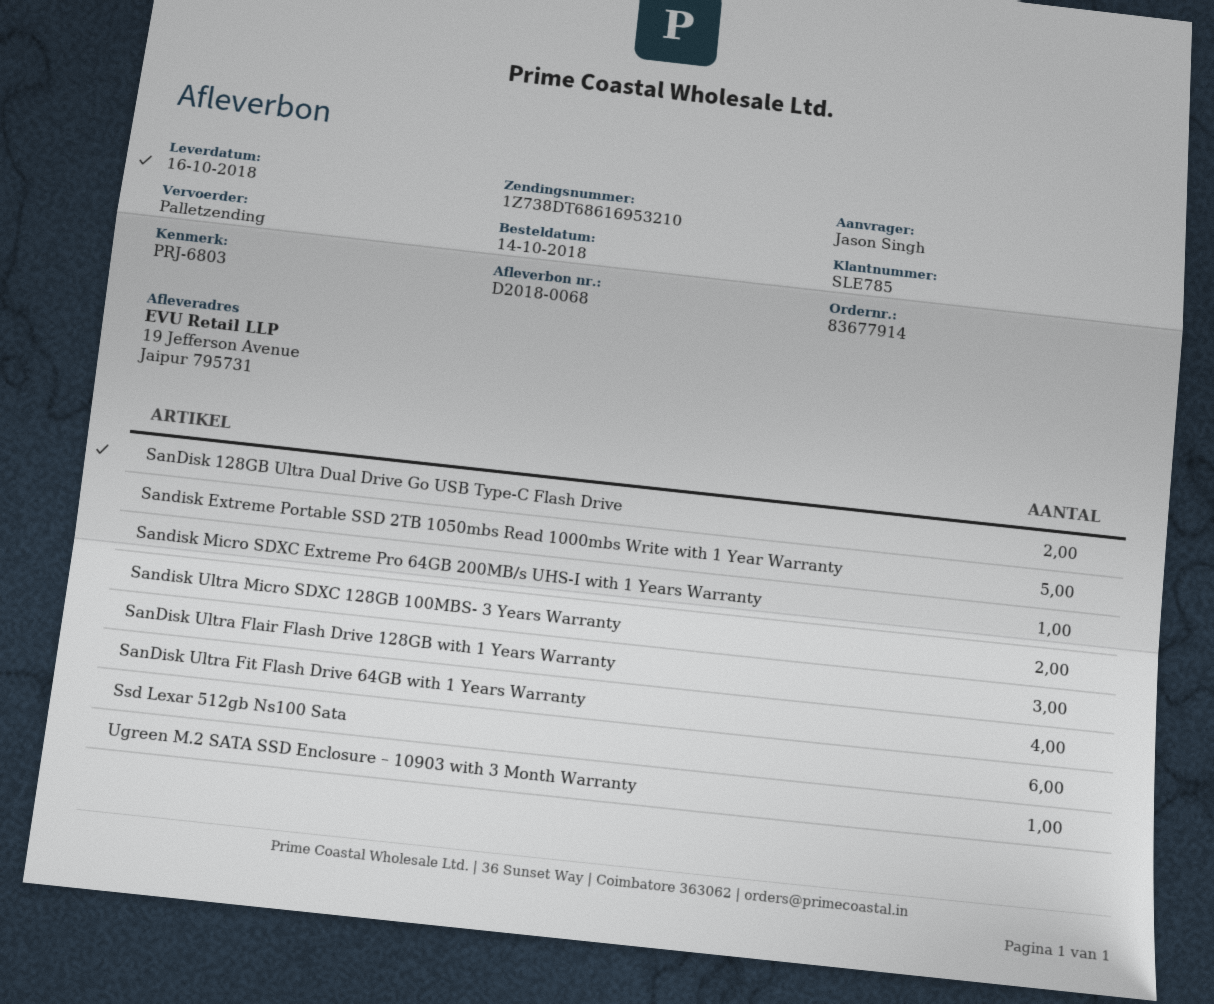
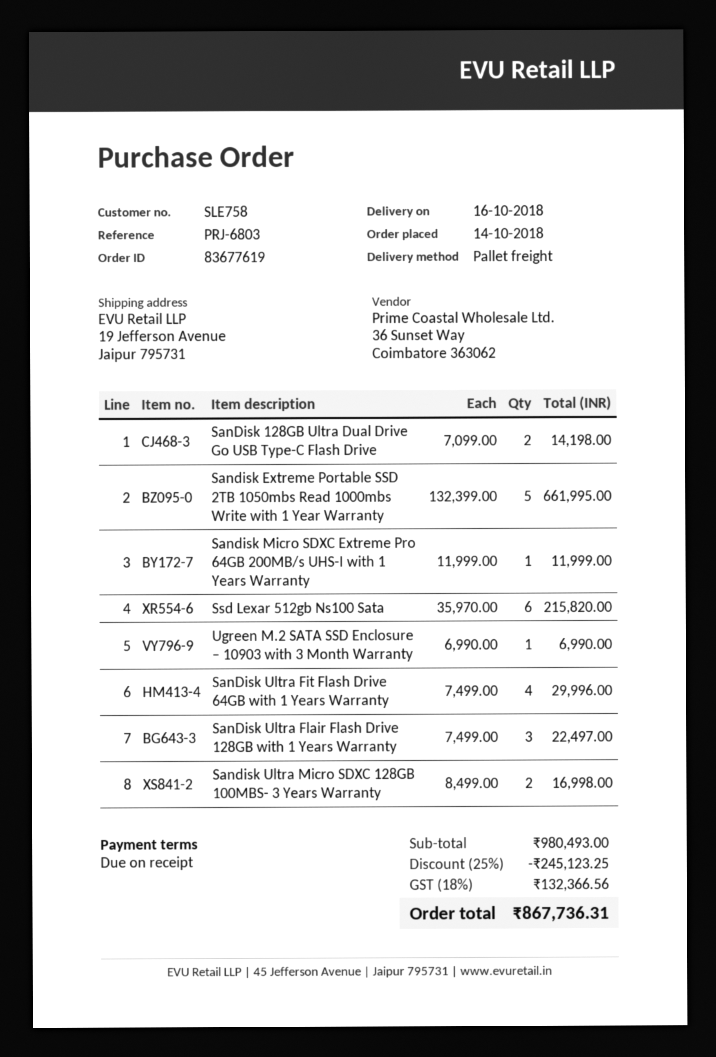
order number: 83677914 -> 83677619
customer number: SLE785 -> SLE758

